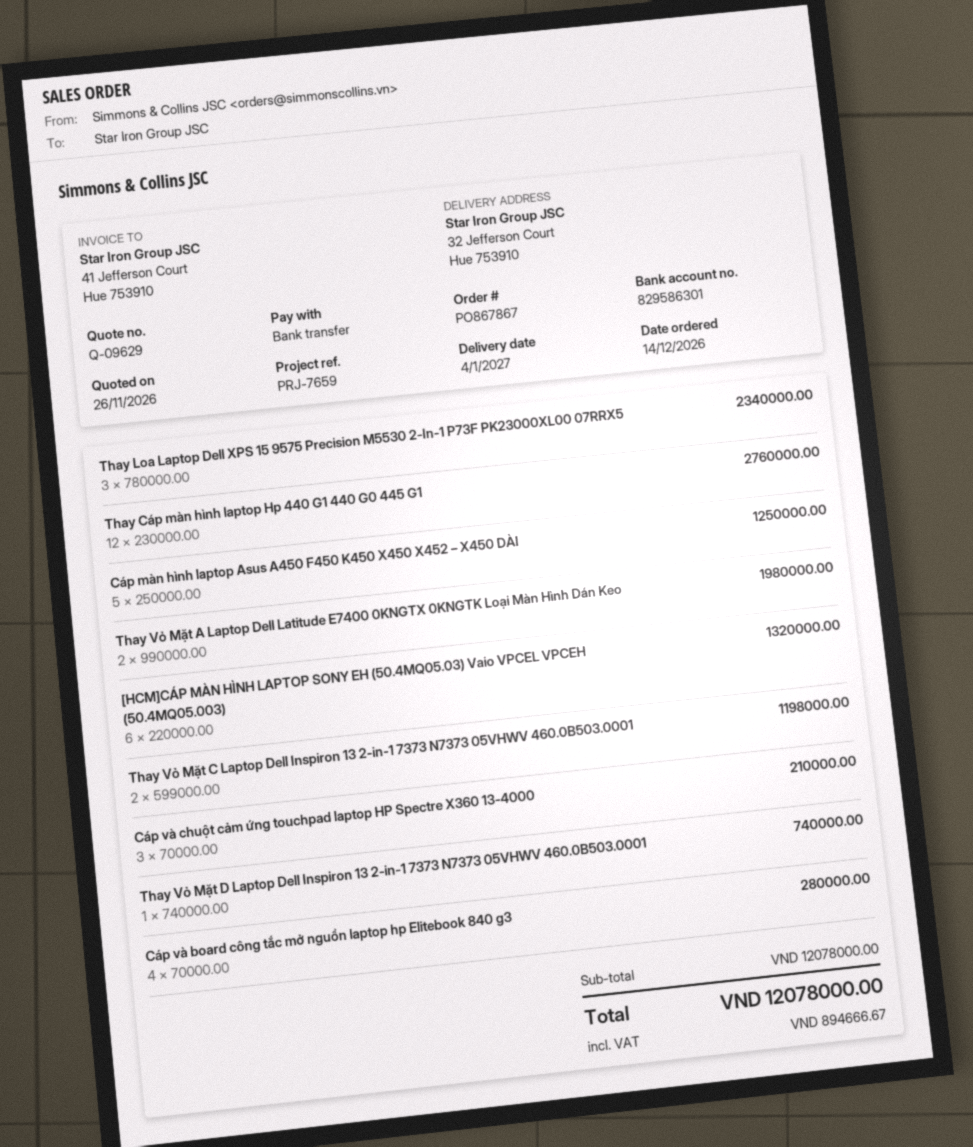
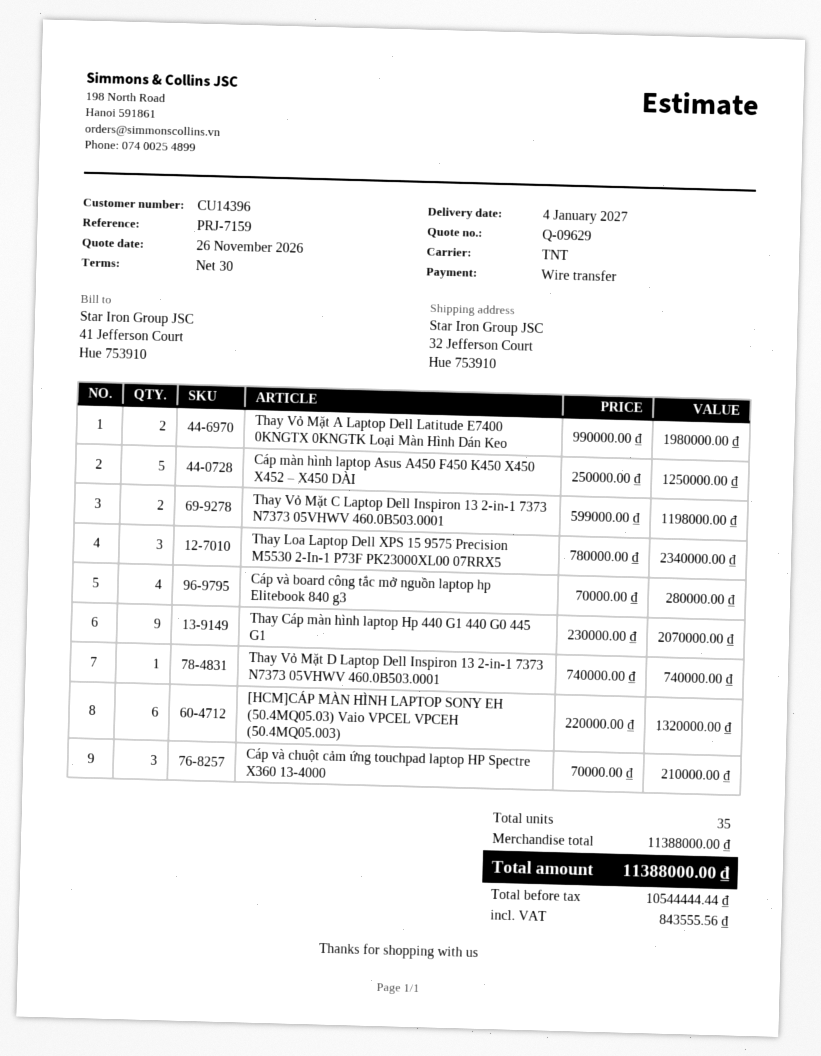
reference: PRJ-7659 -> PRJ-7159
Thay Cáp màn hình laptop Hp 440 G1 440 G0 445 G1: 12 x 230000.00 = 2760000.00 -> 9 x 230000.00 = 2070000.00
subtotal: 12078000.00 -> 11388000.00
tax: 894666.67 -> 843555.56
total: 12078000.00 -> 11388000.00

